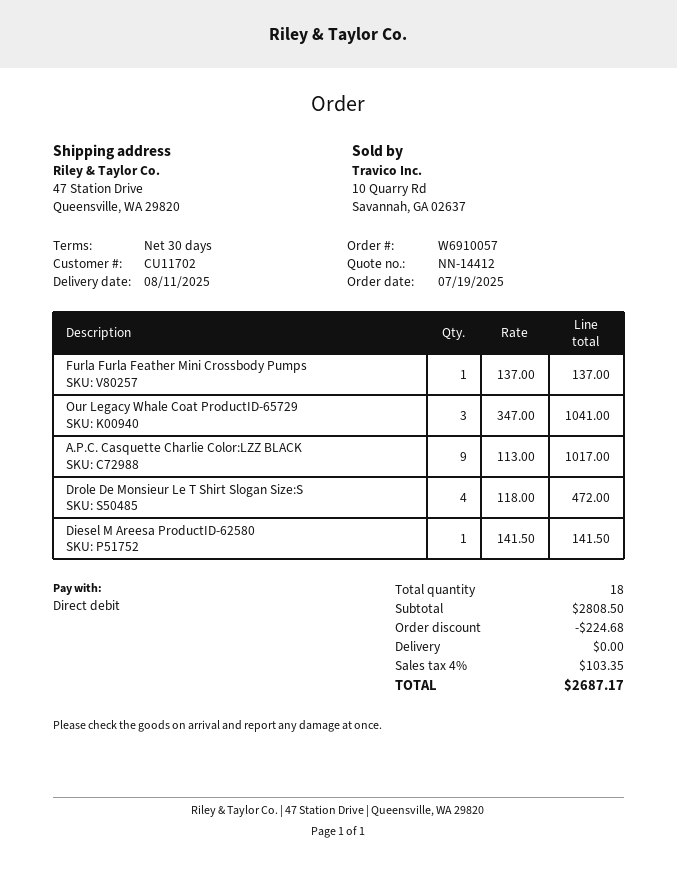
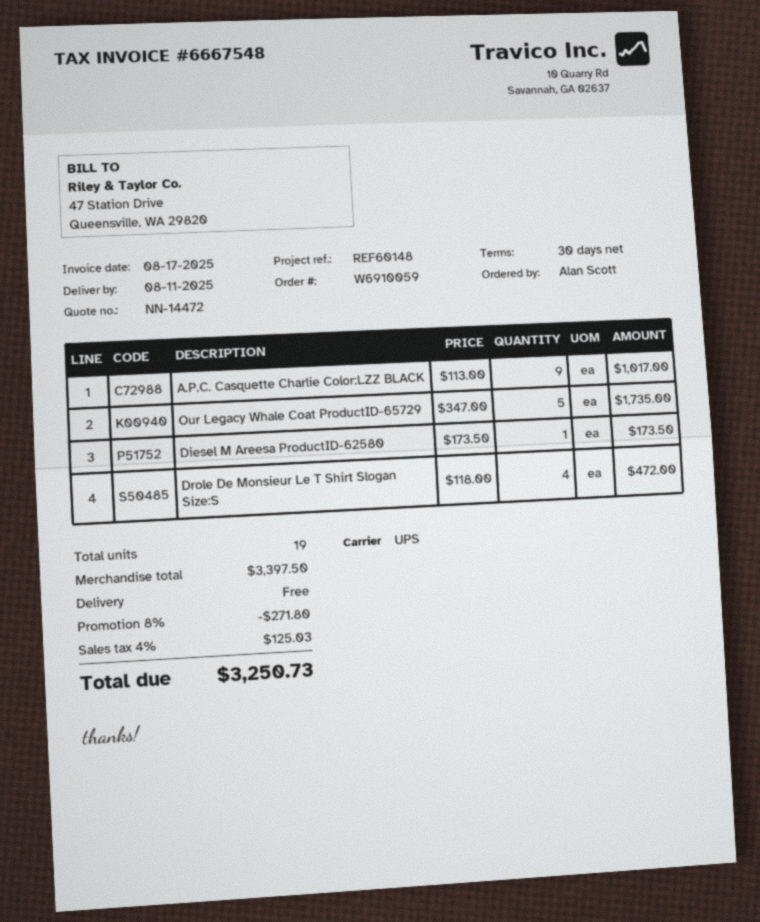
quote number: NN-14412 -> NN-14472
order number: W6910057 -> W6910059
Furla Furla Feather Mini Crossbody Pumps: 1 x 137.00 = 137.00 -> none
Our Legacy Whale Coat ProductID-65729: 3 x 347.00 = 1041.00 -> 5 x 347.00 = 1735.00
Diesel M Areesa ProductID-62580: 1 x 141.50 = 141.50 -> 1 x 173.50 = 173.50
total quantity: 18 -> 19
subtotal: 2808.50 -> 3397.50
discount: 224.68 -> 271.80
tax: 4% = 103.35 -> 4% = 125.03
total: 2687.17 -> 3250.73

